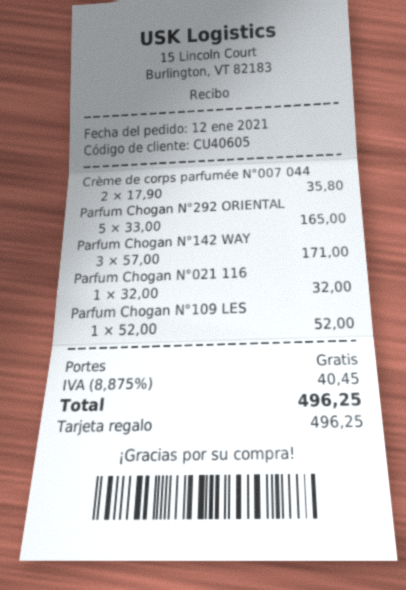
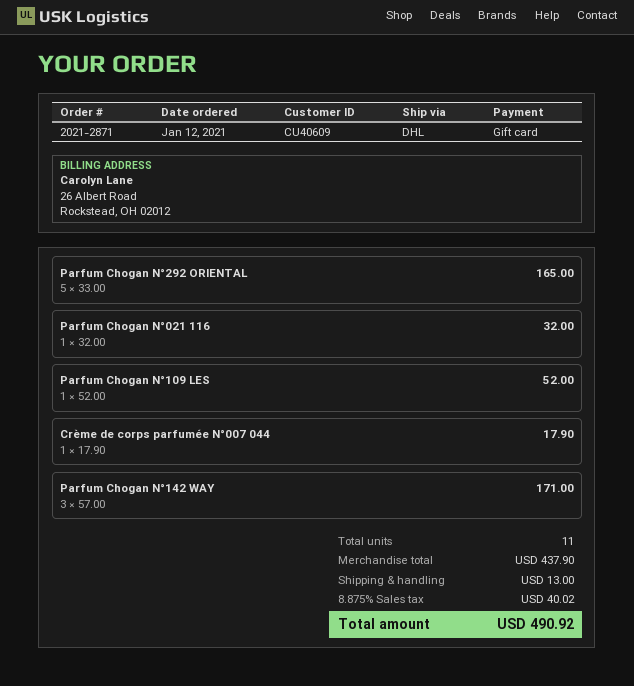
customer number: CU40605 -> CU40609
Crème de corps parfumée N°007 044: 2 x 17.90 = 35.80 -> 1 x 17.90 = 17.90
shipping: 0.00 -> 13.00
tax: 8.875% = 40.45 -> 8.875% = 40.02
total: 496.25 -> 490.92

